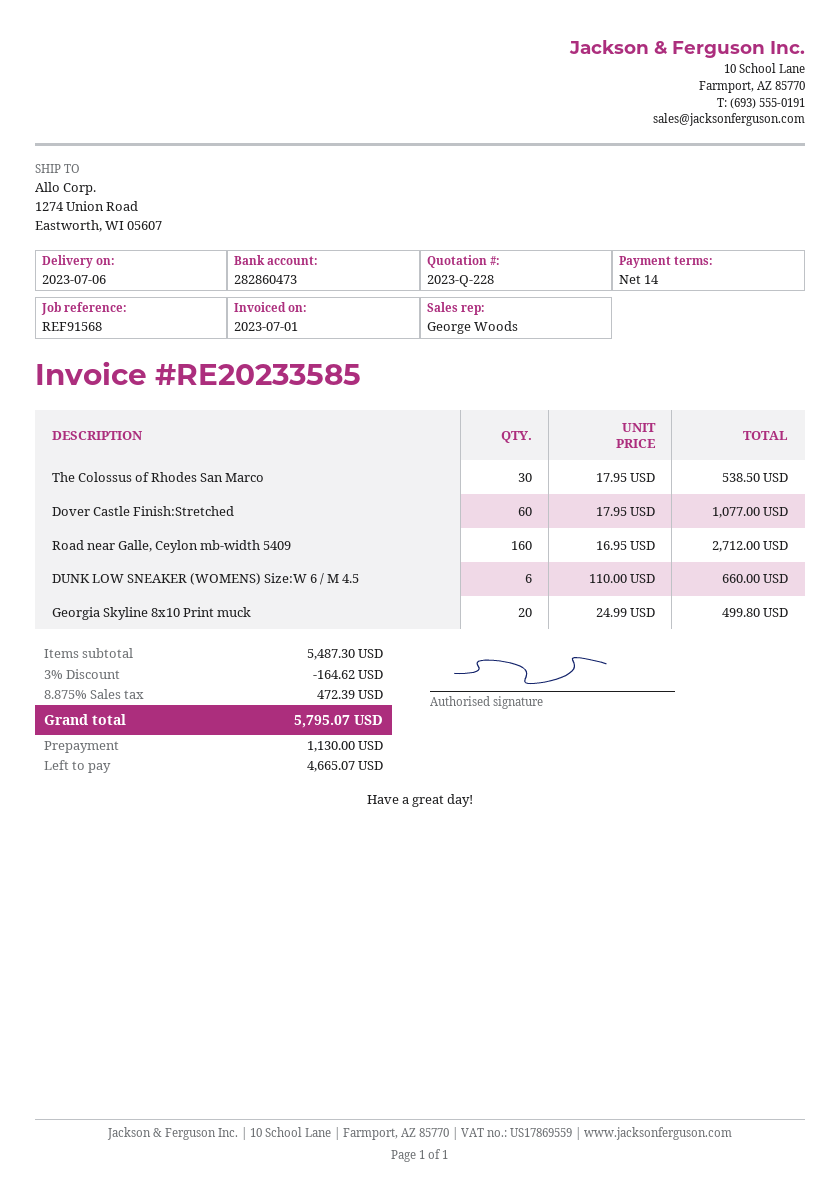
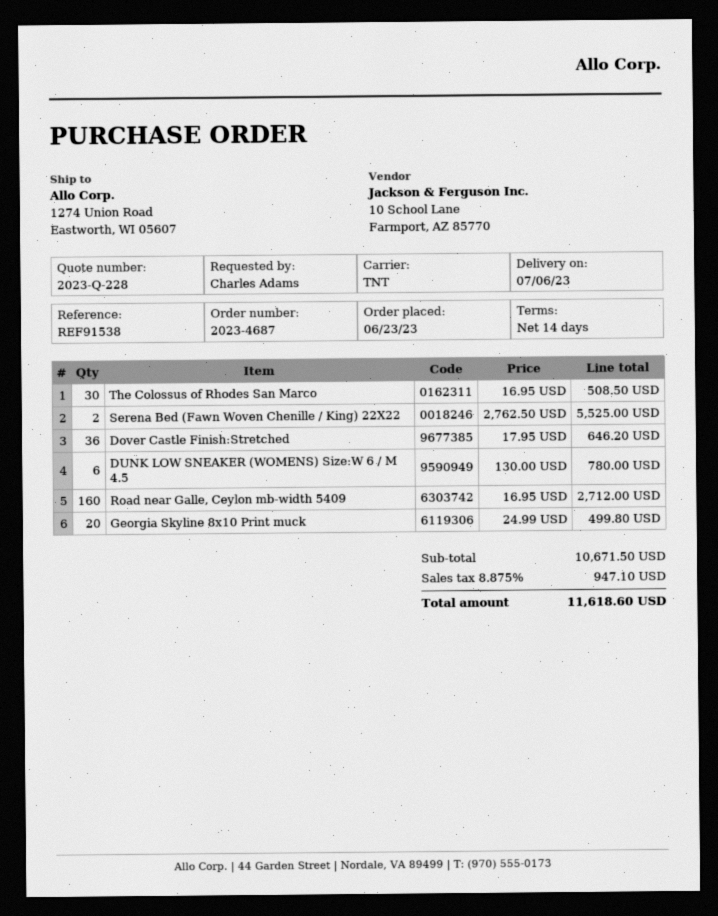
reference: REF91568 -> REF91538
The Colossus of Rhodes San Marco: 30 x 17.95 = 538.50 -> 30 x 16.95 = 508.50
Dover Castle Finish:Stretched: 60 x 17.95 = 1077.00 -> 36 x 17.95 = 646.20
DUNK LOW SNEAKER (WOMENS) Size:W 6 / M 4.5: 6 x 110.00 = 660.00 -> 6 x 130.00 = 780.00
Serena Bed (Fawn Woven Chenille / King) 22X22: none -> 2 x 2762.50 = 5525.00
subtotal: 5487.30 -> 10671.50
discount: 3% = 164.62 -> none
tax: 8.875% = 472.39 -> 8.875% = 947.10
total: 5795.07 -> 11618.60

